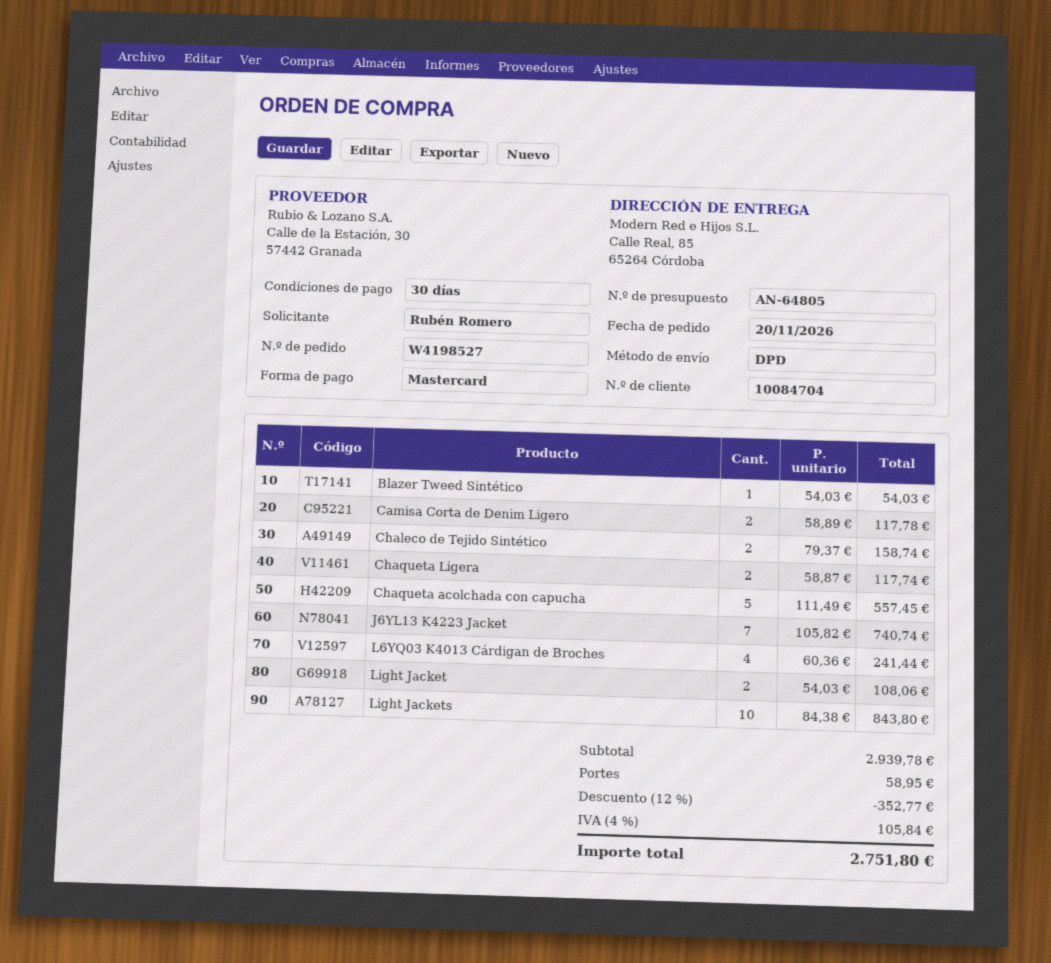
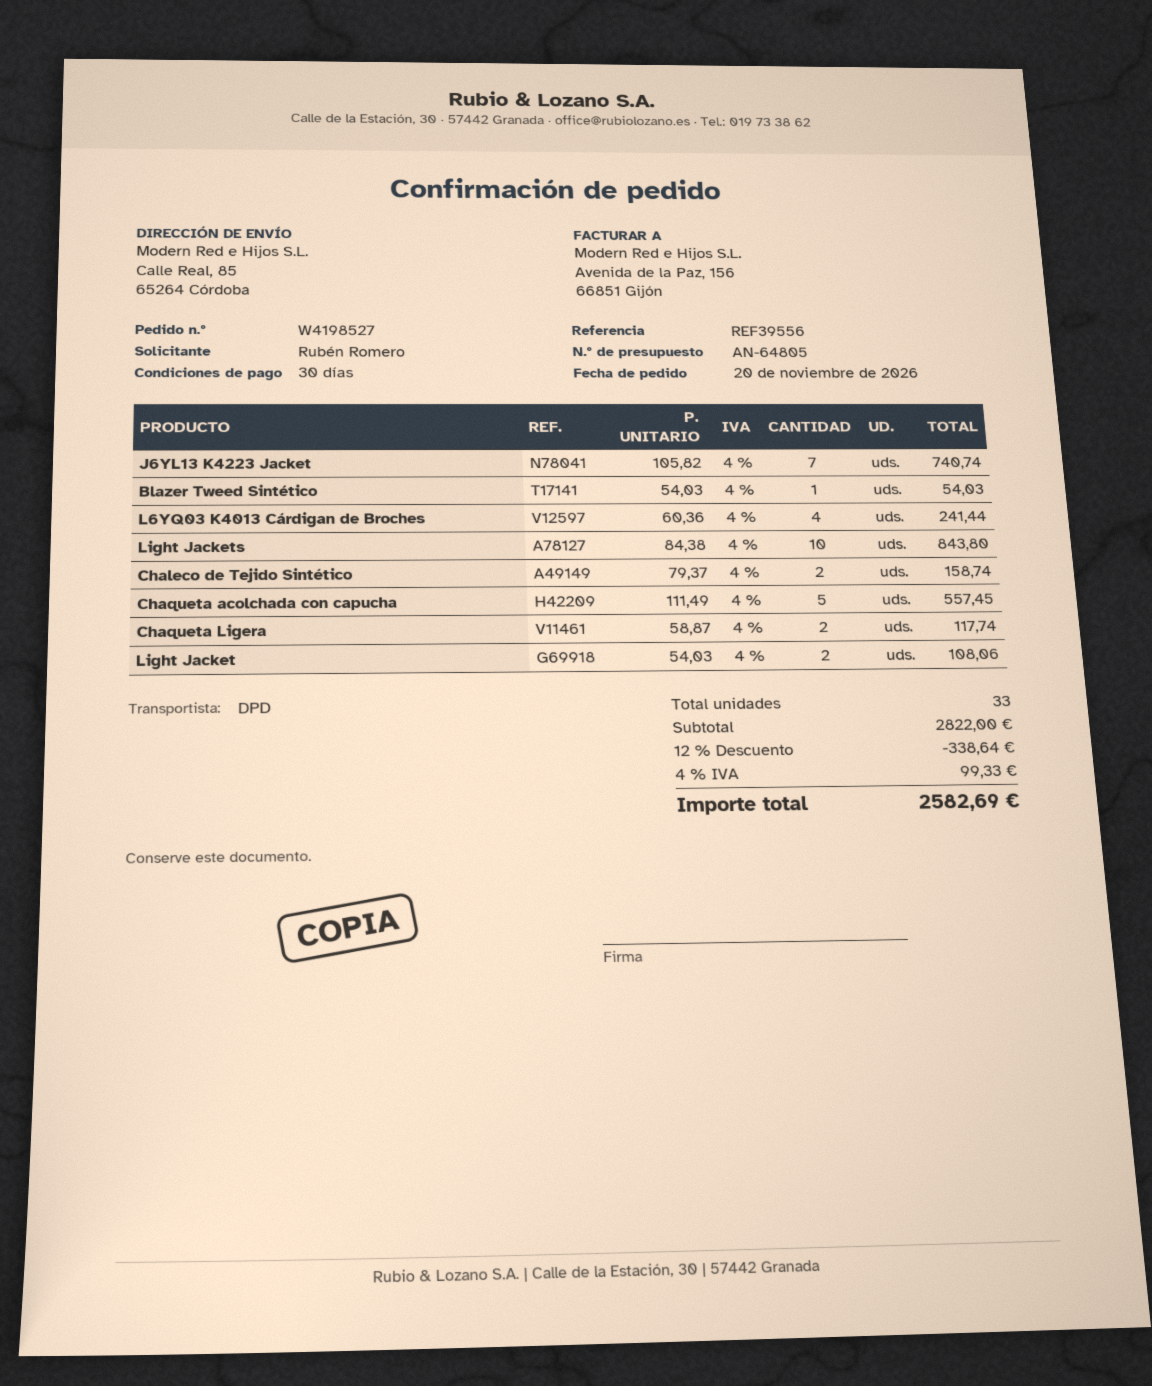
Camisa Corta de Denim Ligero: 2 x 58.89 = 117.78 -> none
subtotal: 2939.78 -> 2822.00
discount: 12% = 352.77 -> 12% = 338.64
shipping: 58.95 -> none
tax: 4% = 105.84 -> 4% = 99.33
total: 2751.80 -> 2582.69

